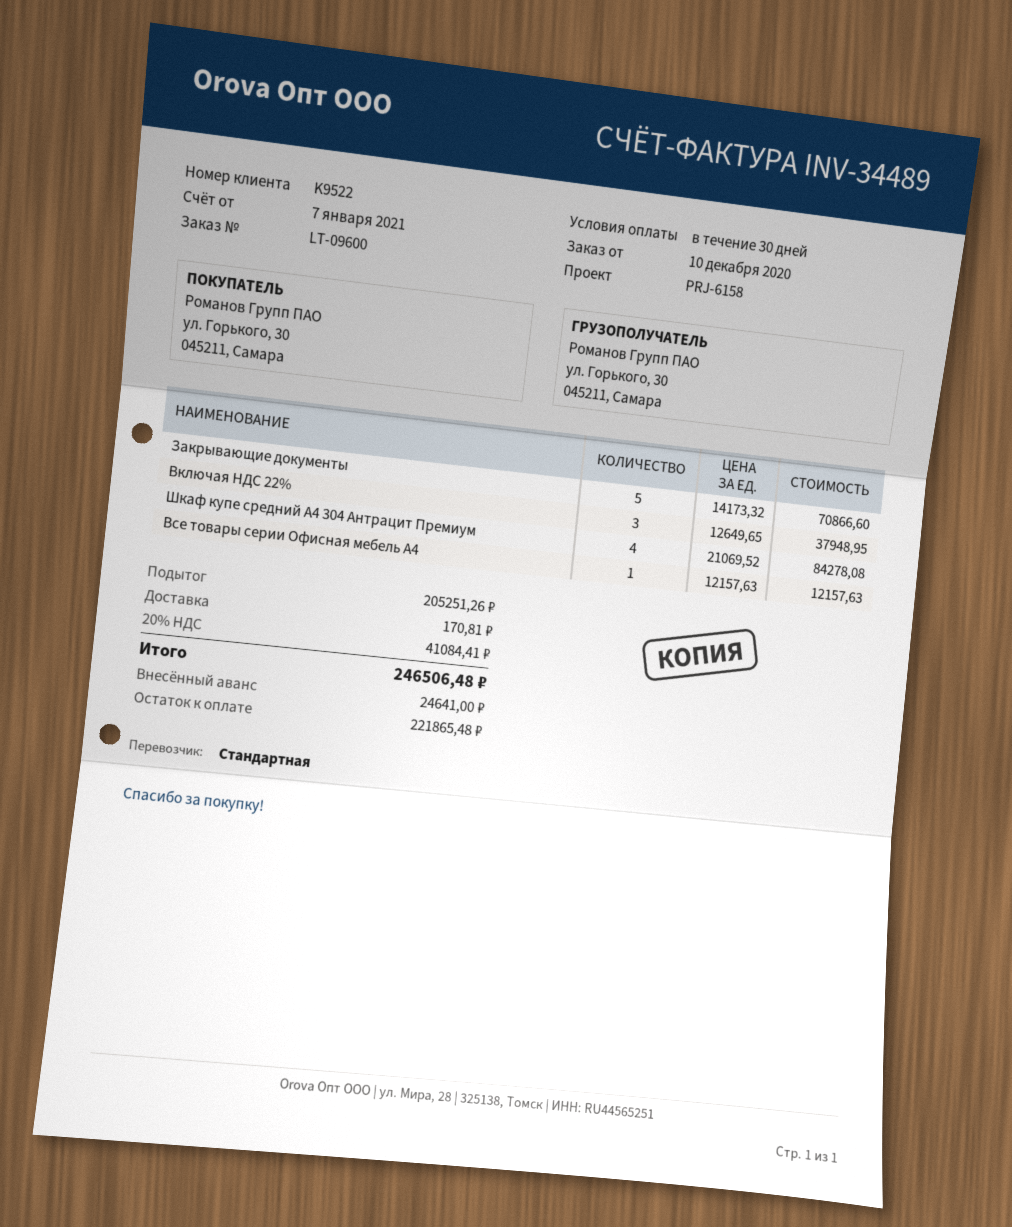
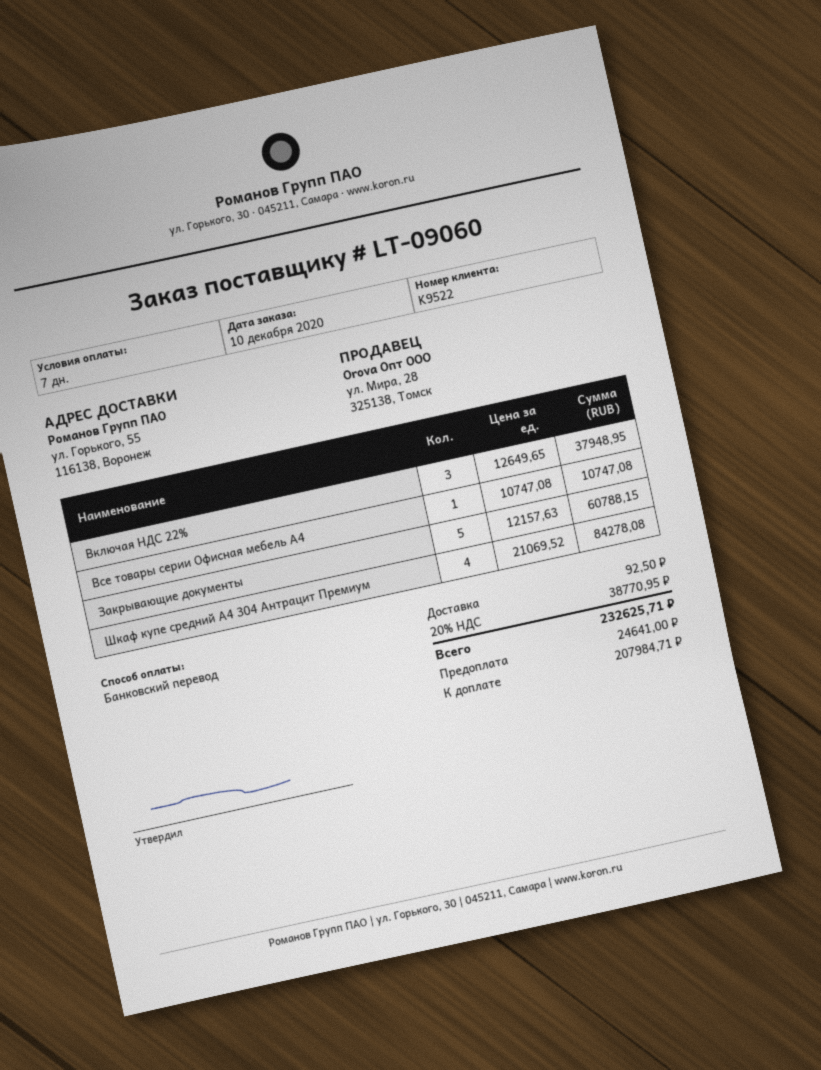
order number: LT-09600 -> LT-09060
payment terms: 30 days -> 7 days
ship to: ул. Горького, 30, 045211, Самара -> ул. Горького, 55, 116138, Воронеж
Закрывающие документы: 5 x 14173.32 = 70866.60 -> 5 x 12157.63 = 60788.15
Все товары серии Офисная мебель A4: 1 x 12157.63 = 12157.63 -> 1 x 10747.08 = 10747.08
shipping: 170.81 -> 92.50
tax: 20% = 41084.41 -> 20% = 38770.95
total: 246506.48 -> 232625.71
balance: 221865.48 -> 207984.71

